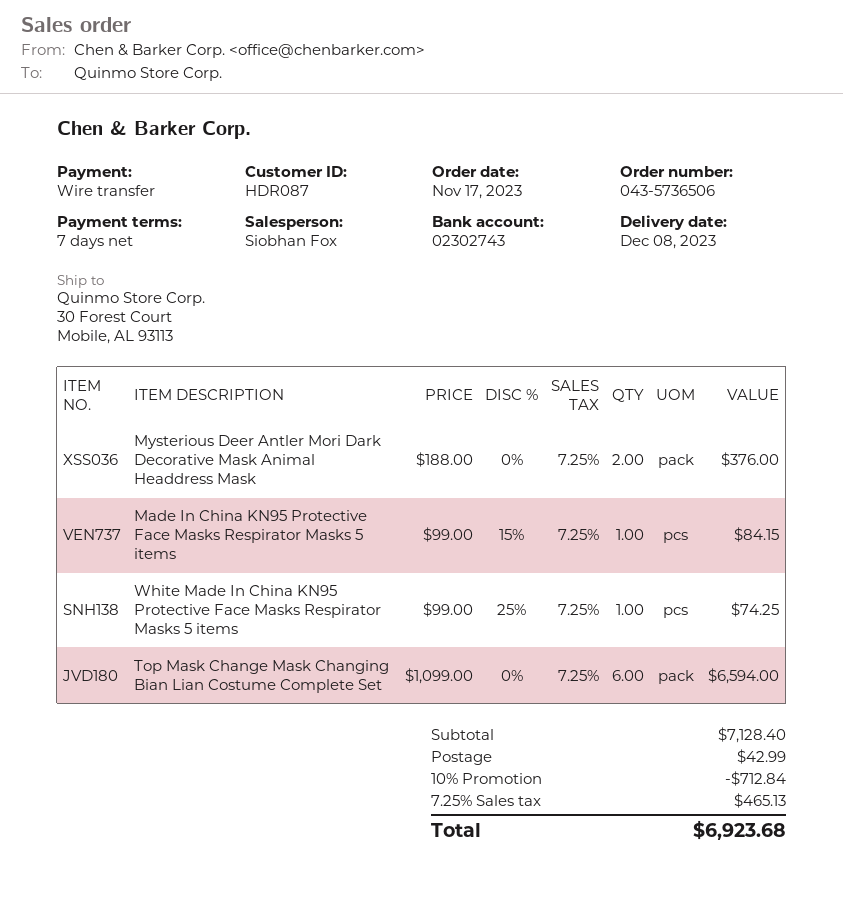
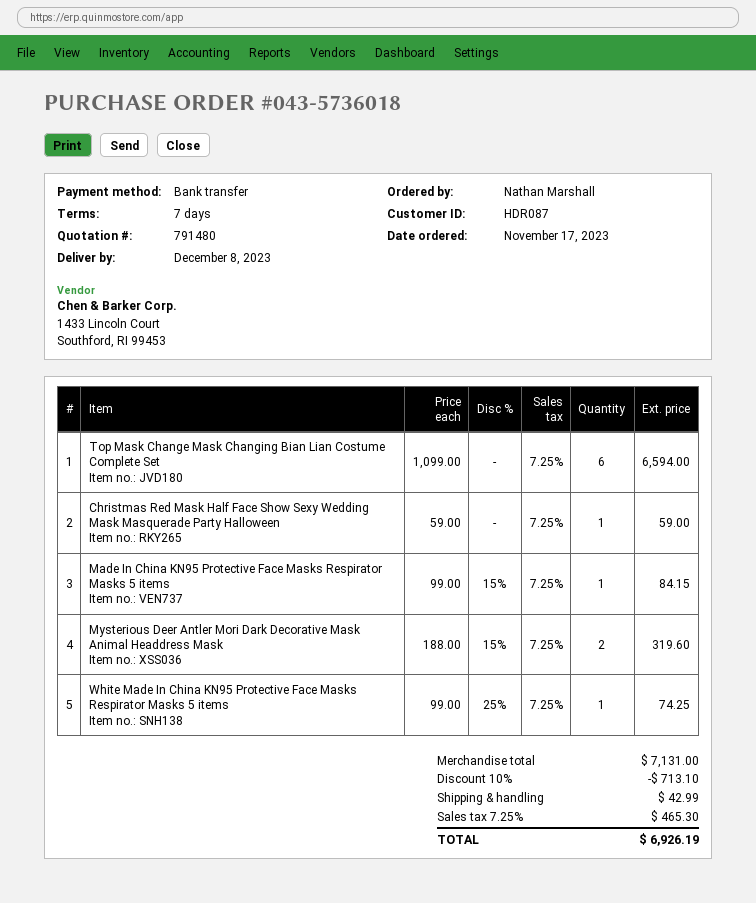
order number: 043-5736506 -> 043-5736018
Mysterious Deer Antler Mori Dark Decorative Mask Animal Headdress Mask: 2 x 188.00 = 376.00 -> 2 x 188.00 - 15% = 319.60
Christmas Red Mask Half Face Show Sexy Wedding Mask Masquerade Party Halloween: none -> 1 x 59.00 = 59.00
subtotal: 7128.40 -> 7131.00
discount: 10% = 712.84 -> 10% = 713.10
tax: 7.25% = 465.13 -> 7.25% = 465.30
total: 6923.68 -> 6926.19

